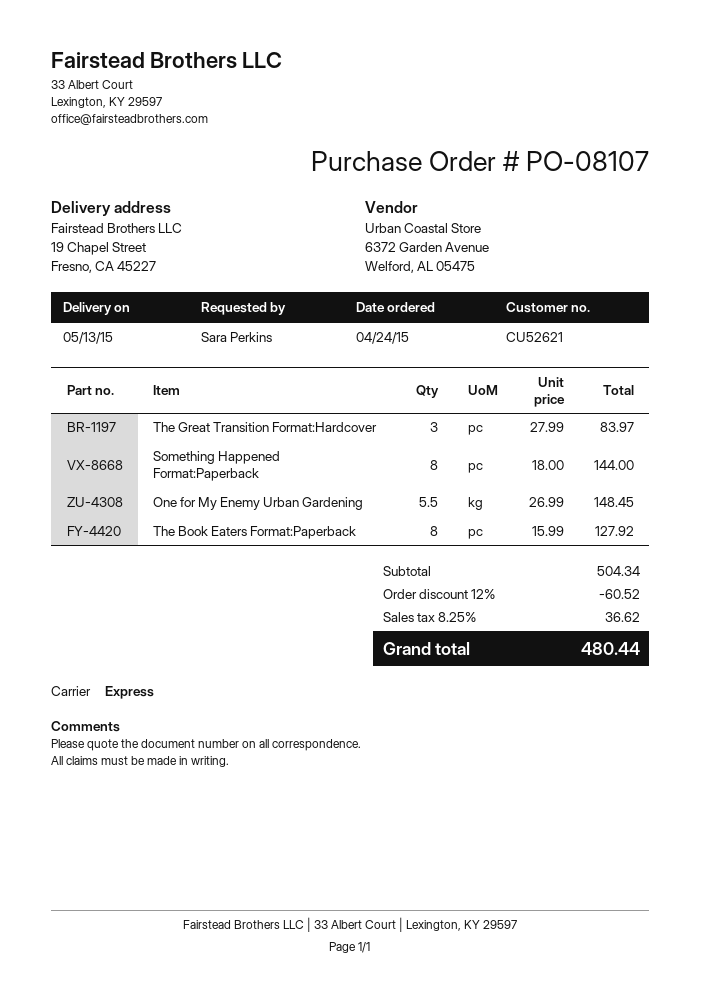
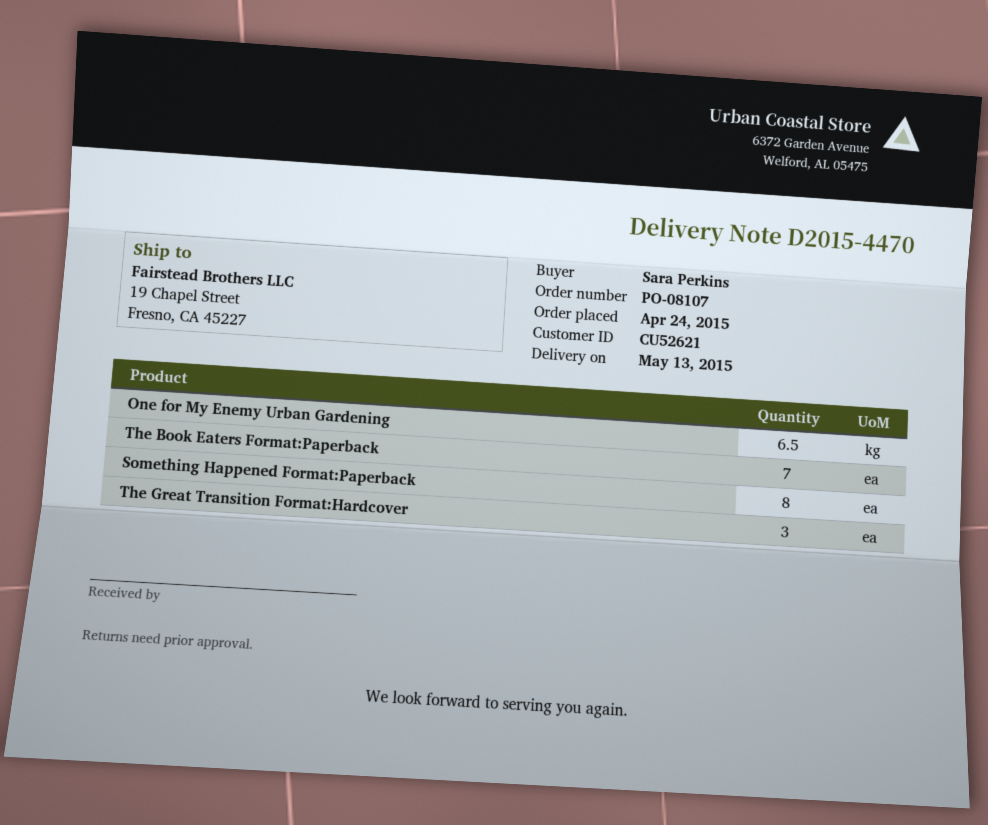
One for My Enemy Urban Gardening: 5.5 -> 6.5
The Book Eaters Format:Paperback: 8 -> 7

